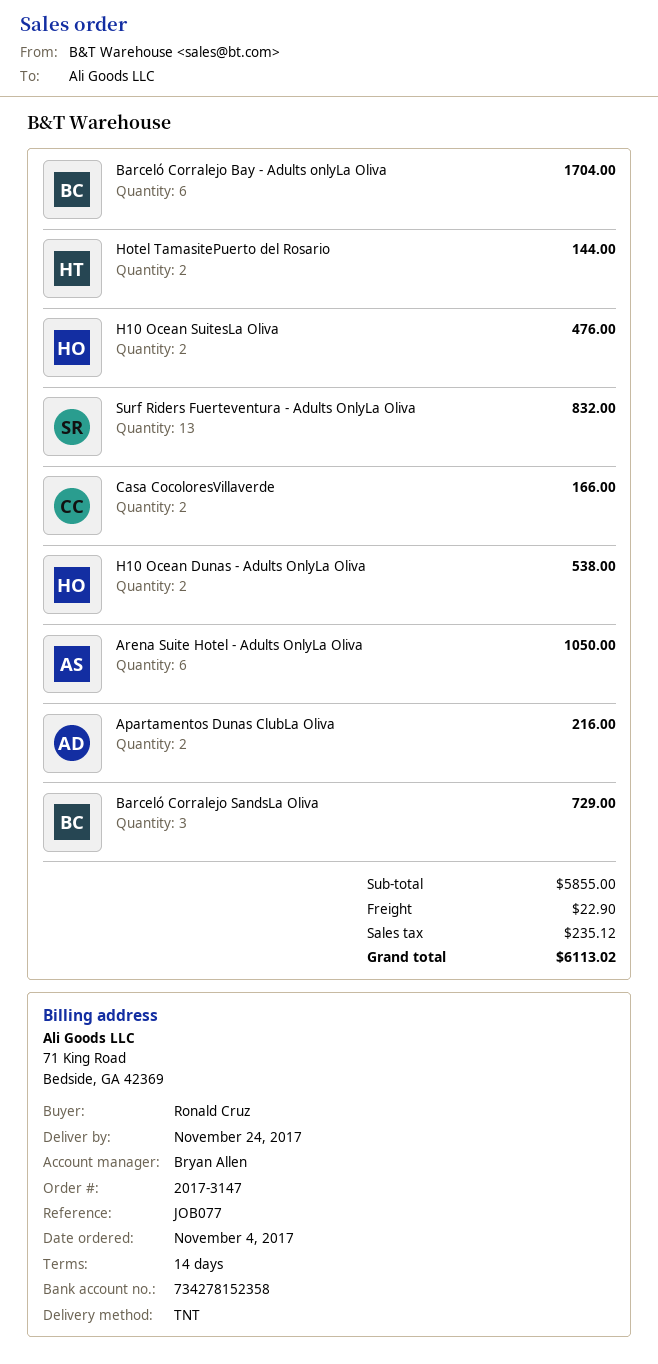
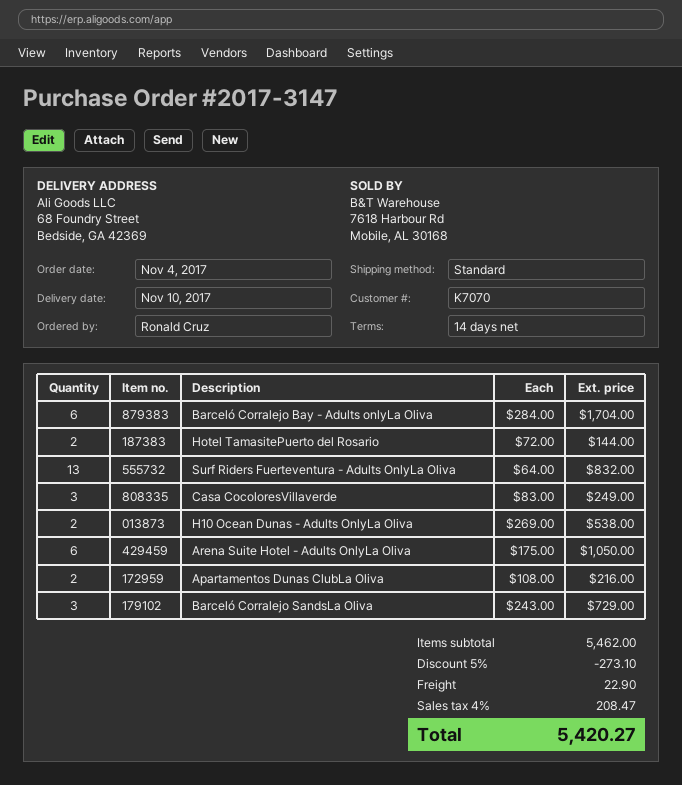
delivery date: 2017-11-24 -> 2017-11-10
shipping method: TNT -> standard
H10 Ocean SuitesLa Oliva: 2 for 476.00 -> none
Casa CocoloresVillaverde: 2 for 166.00 -> 3 for 249.00
subtotal: 5855.00 -> 5462.00
discount: none -> 5% = 273.10
tax: 235.12 -> 208.47
total: 6113.02 -> 5420.27

